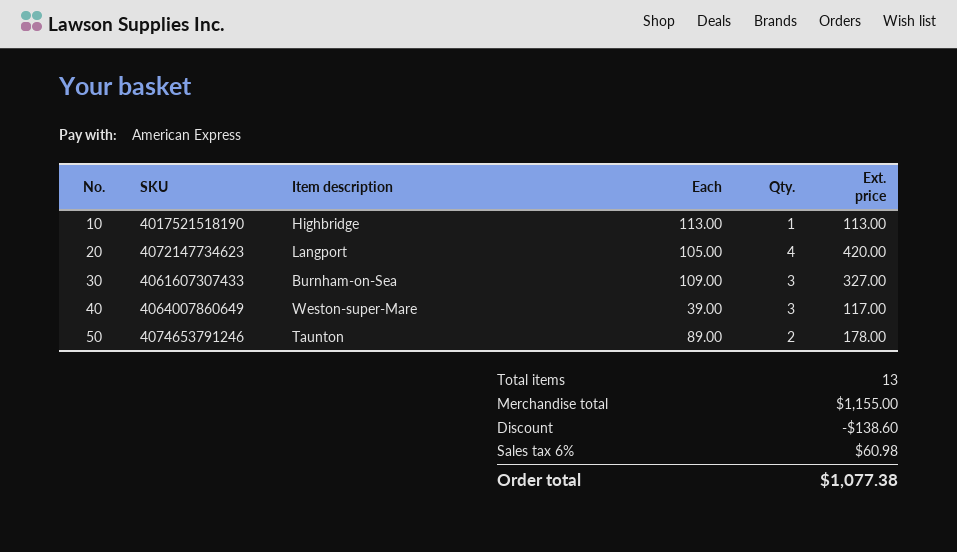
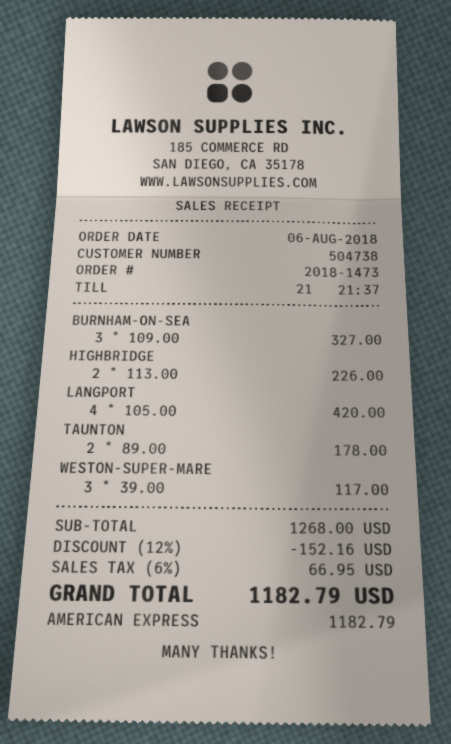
Highbridge: 1 x 113.00 = 113.00 -> 2 x 113.00 = 226.00
subtotal: 1155.00 -> 1268.00
discount: 138.60 -> 152.16
tax: 6% = 60.98 -> 6% = 66.95
total: 1077.38 -> 1182.79

